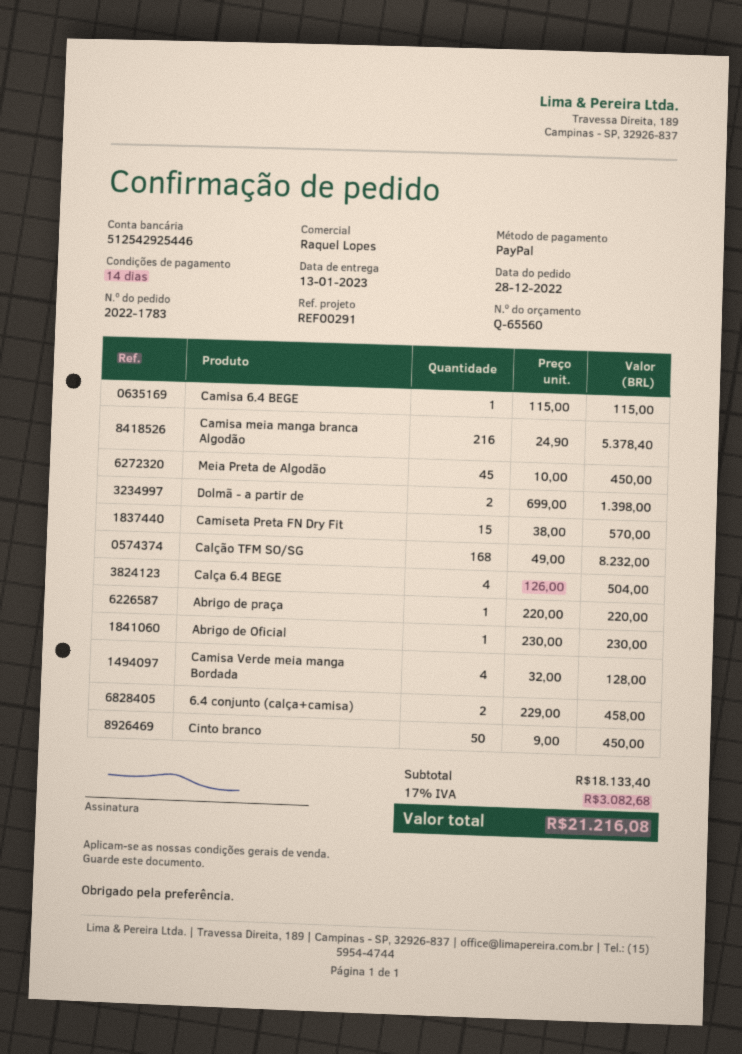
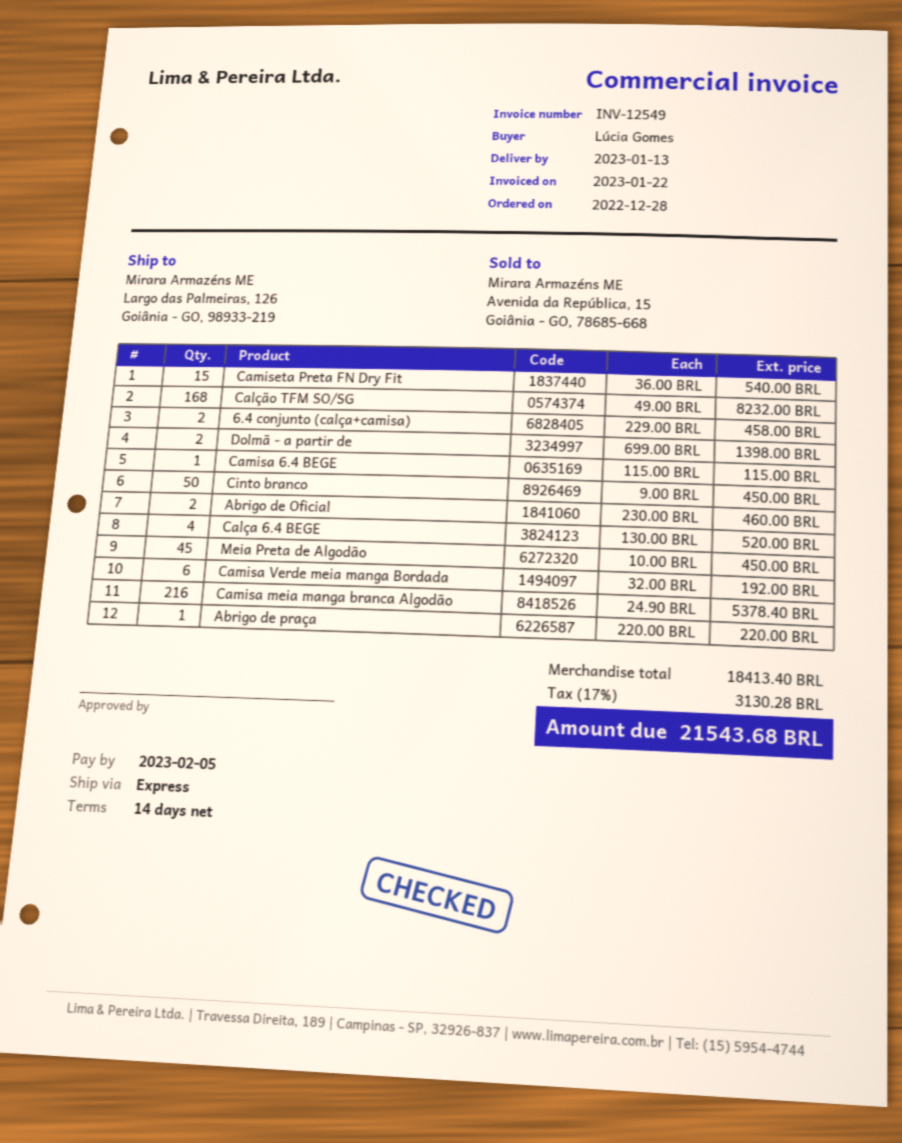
Camiseta Preta FN Dry Fit: 15 x 38.00 = 570.00 -> 15 x 36.00 = 540.00
Calça 6.4 BEGE: 4 x 126.00 = 504.00 -> 4 x 130.00 = 520.00
Abrigo de Oficial: 1 x 230.00 = 230.00 -> 2 x 230.00 = 460.00
Camisa Verde meia manga Bordada: 4 x 32.00 = 128.00 -> 6 x 32.00 = 192.00
subtotal: 18133.40 -> 18413.40
tax: 17% = 3082.68 -> 17% = 3130.28
total: 21216.08 -> 21543.68

